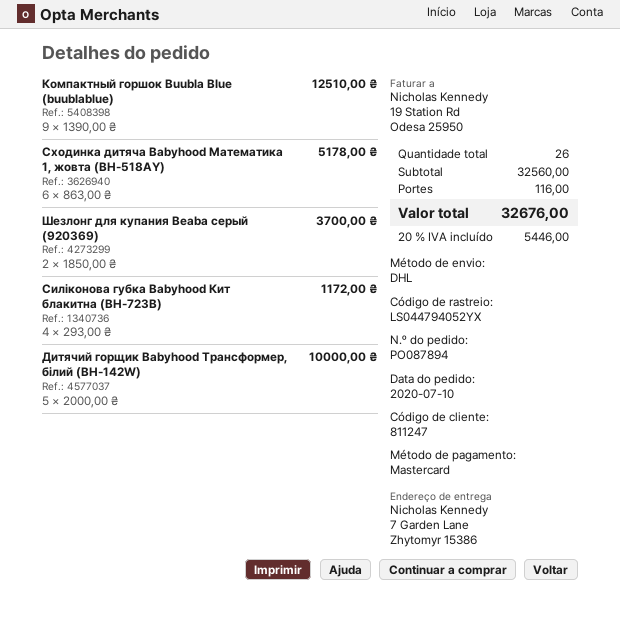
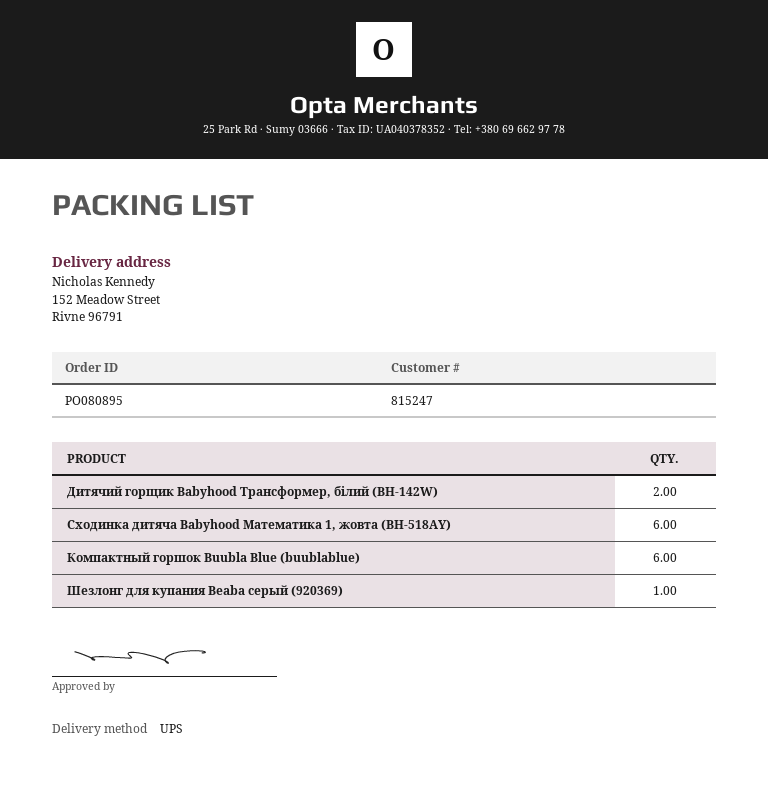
order number: PO087894 -> PO080895
customer number: 811247 -> 815247
shipping method: DHL -> UPS
ship to: 7 Garden Lane, Zhytomyr 15386 -> 152 Meadow Street, Rivne 96791
Компактный горшок Buubla Blue (buublablue): 9 -> 6
Шезлонг для купания Beaba серый (920369): 2 -> 1
Силіконова губка Babyhood Кит блакитна (BH-723B): 4 -> none
Дитячий горщик Babyhood Трансформер, білий (BH-142W): 5 -> 2

